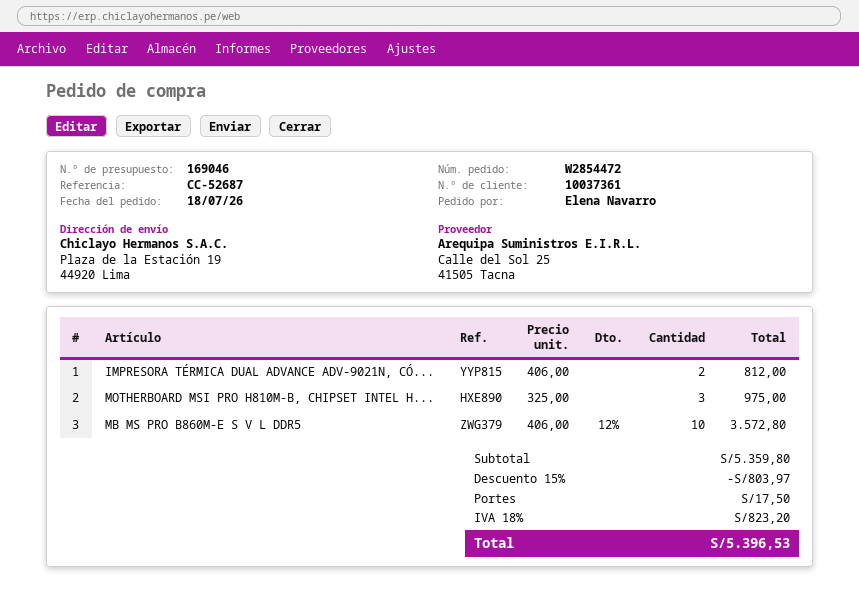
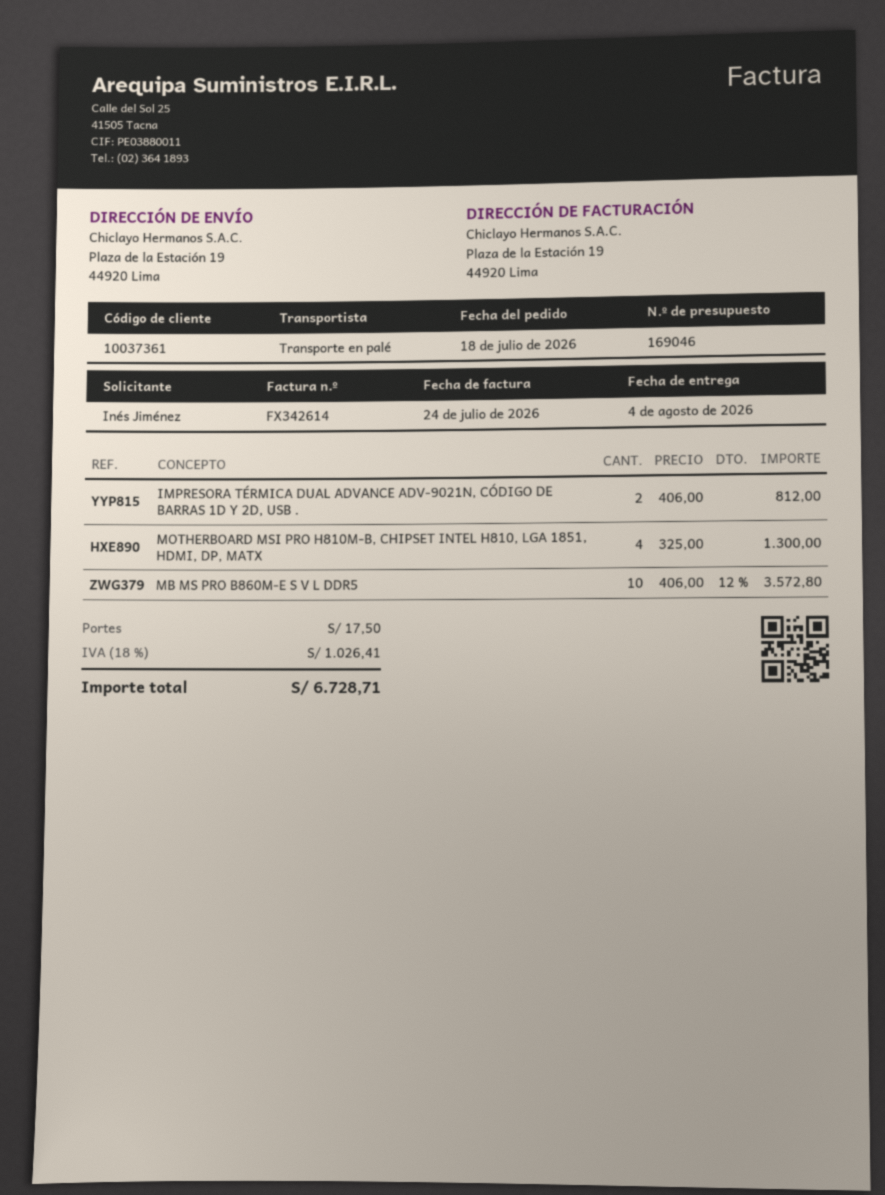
ordered by: Elena Navarro -> Inés Jiménez
MOTHERBOARD MSI PRO H810M-B, CHIPSET INTEL H...: 3 x 325.00 = 975.00 -> 4 x 325.00 = 1300.00
discount: 15% = 803.97 -> none
tax: 18% = 823.20 -> 18% = 1026.41
total: 5396.53 -> 6728.71

